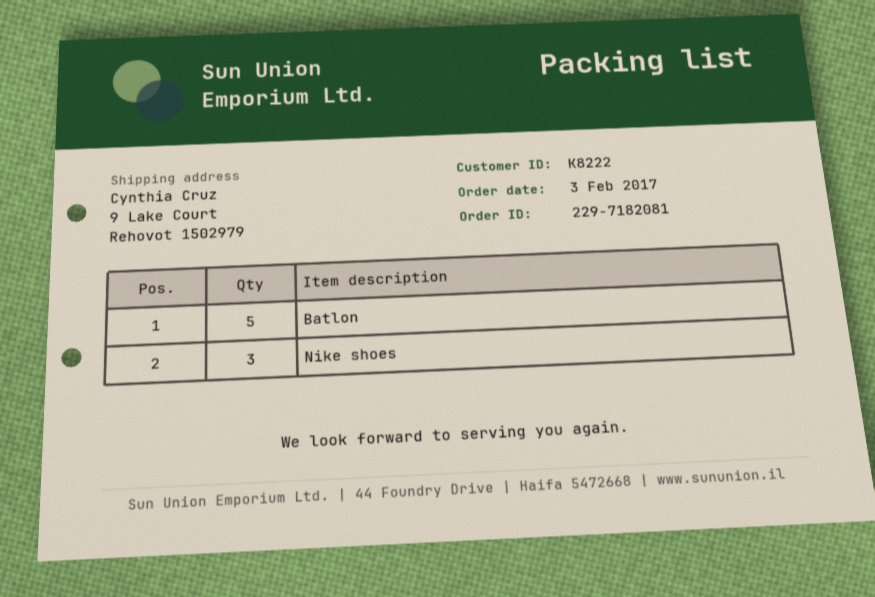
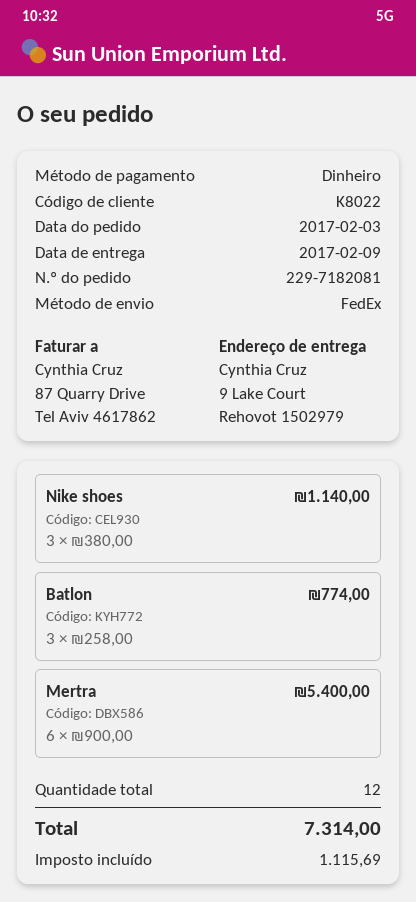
customer number: K8222 -> K8022
Batlon: 5 -> 3
Mertra: none -> 6

